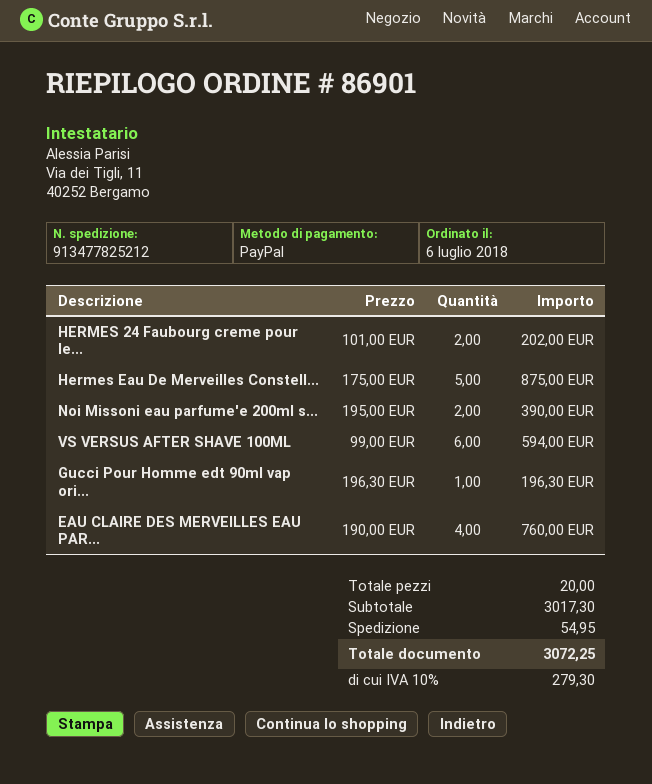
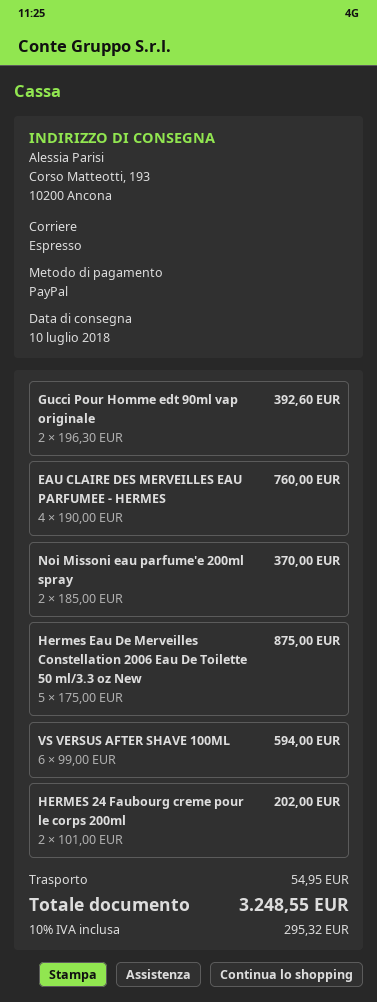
Noi Missoni eau parfume'e 200ml s...: 2 x 195.00 = 390.00 -> 2 x 185.00 = 370.00
Gucci Pour Homme edt 90ml vap ori...: 1 x 196.30 = 196.30 -> 2 x 196.30 = 392.60
tax: 10% = 279.30 -> 10% = 295.32
total: 3072.25 -> 3248.55

